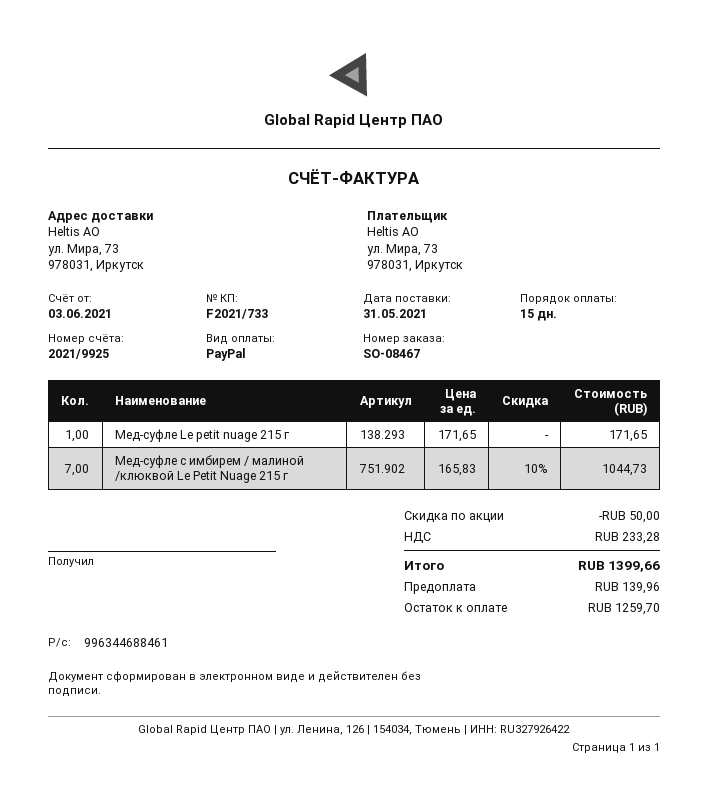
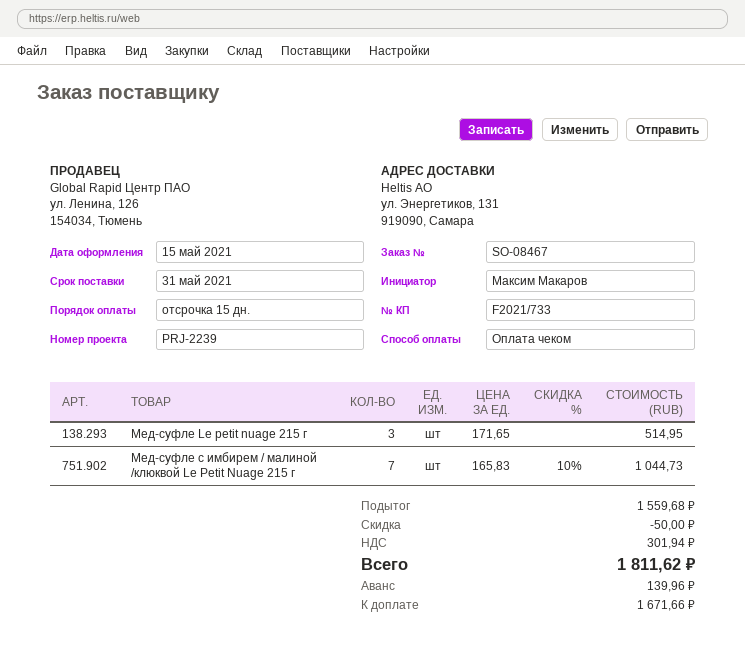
payment method: PayPal -> cheque
ship to: ул. Мира, 73, 978031, Иркутск -> ул. Энергетиков, 131, 919090, Самара
Мед-суфле Le petit nuage 215 г: 1 x 171.65 = 171.65 -> 3 x 171.65 = 514.95
tax: 233.28 -> 301.94
total: 1399.66 -> 1811.62
balance: 1259.70 -> 1671.66

